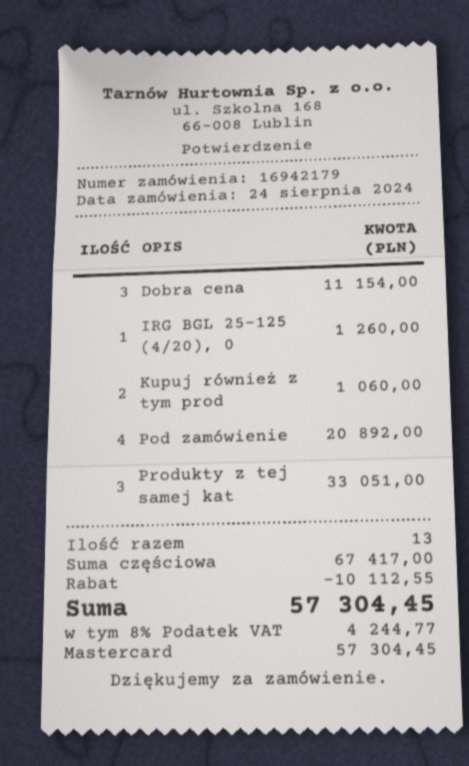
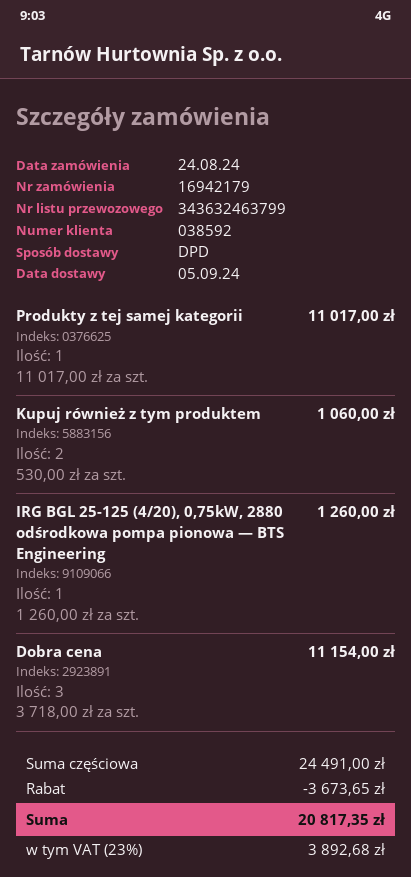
Pod zamówienie: 4 for 20892.00 -> none
Produkty z tej samej kat: 3 for 33051.00 -> 1 for 11017.00
subtotal: 67417.00 -> 24491.00
discount: 10112.55 -> 3673.65
tax: 8% = 4244.77 -> 23% = 3892.68
total: 57304.45 -> 20817.35

